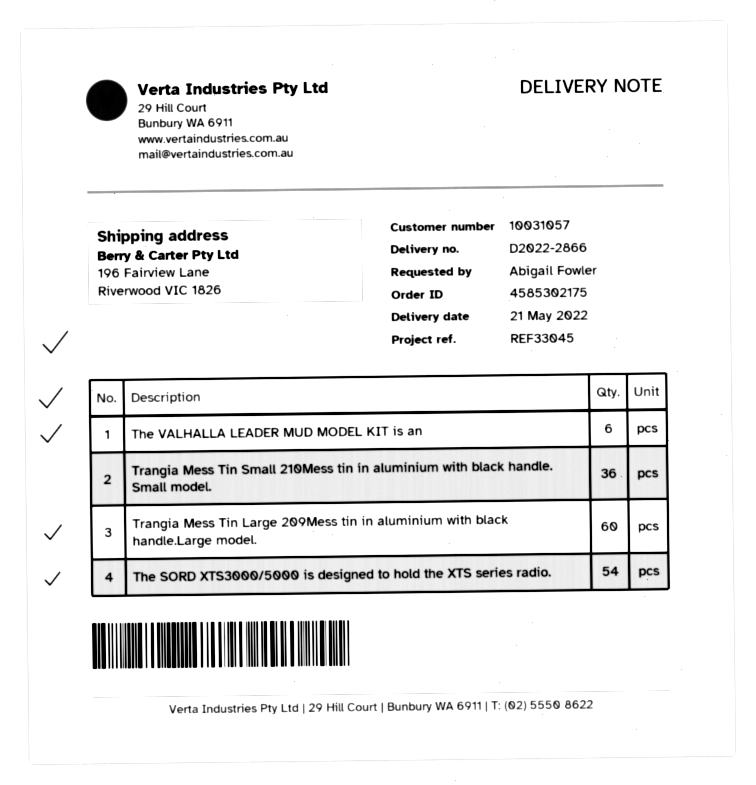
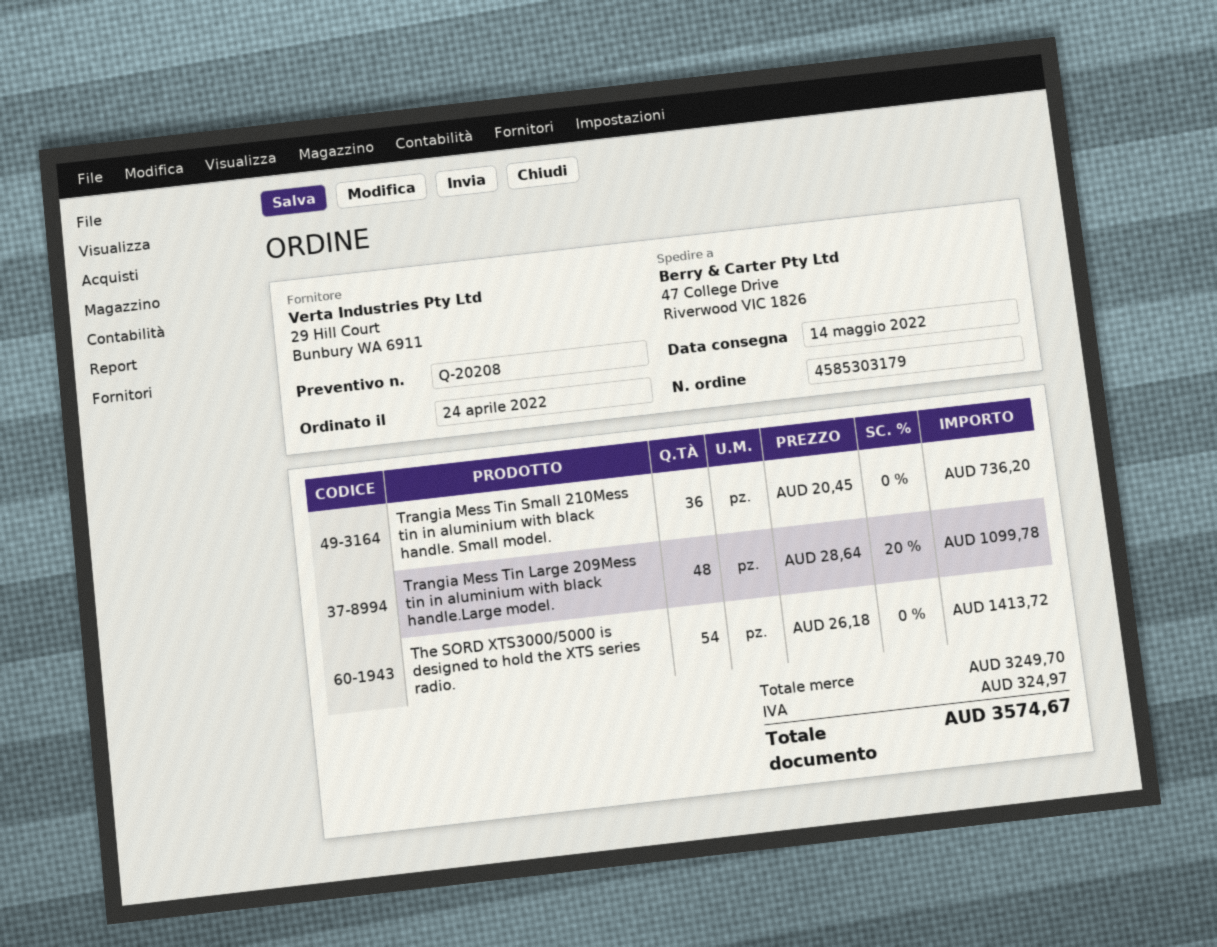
order number: 4585302175 -> 4585303179
delivery date: 2022-05-21 -> 2022-05-14
ship to: 196 Fairview Lane, Riverwood VIC 1826 -> 47 College Drive, Riverwood VIC 1826
The VALHALLA LEADER MUD MODEL KIT is an: 6 -> none
Trangia Mess Tin Large 209Mess tin in aluminium with black handle.Large model.: 60 -> 48

